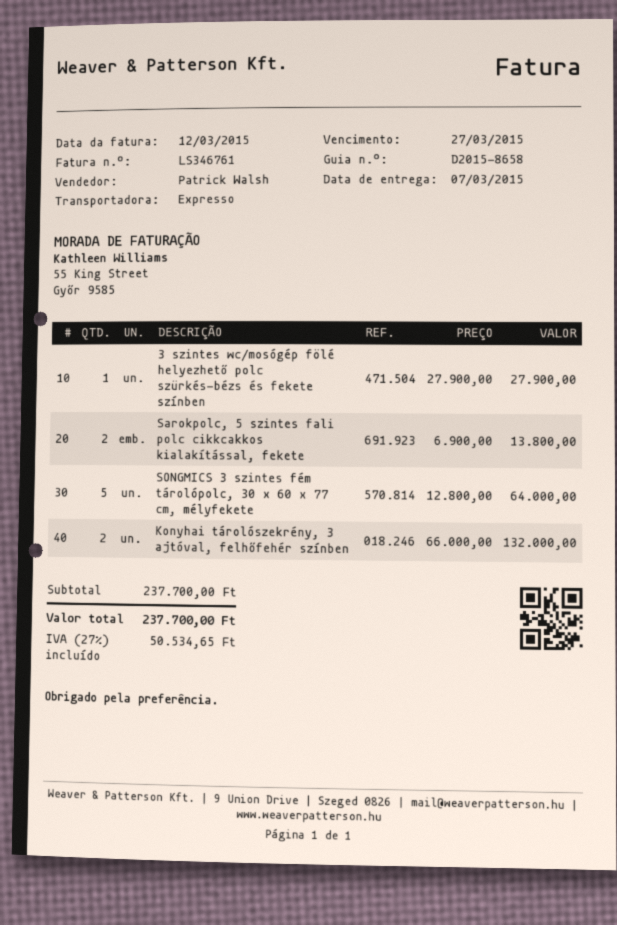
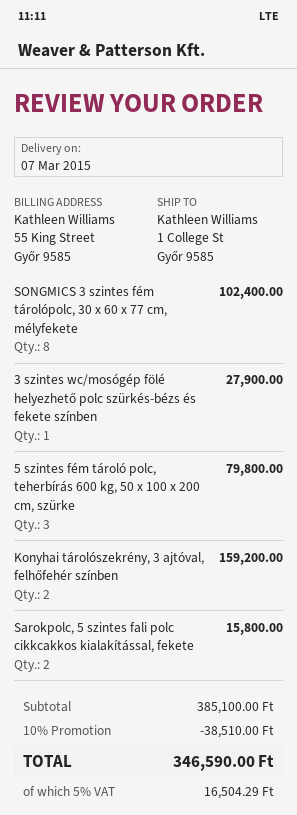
Sarokpolc, 5 szintes fali polc cikkcakkos kialakítással, fekete: 2 for 13800.00 -> 2 for 15800.00
SONGMICS 3 szintes fém tárolópolc, 30 x 60 x 77 cm, mélyfekete: 5 for 64000.00 -> 8 for 102400.00
Konyhai tárolószekrény, 3 ajtóval, felhőfehér színben: 2 for 132000.00 -> 2 for 159200.00
5 szintes fém tároló polc, teherbírás 600 kg, 50 x 100 x 200 cm, szürke: none -> 3 for 79800.00
subtotal: 237700.00 -> 385100.00
discount: none -> 10% = 38510.00
tax: 27% = 50534.65 -> 5% = 16504.29
total: 237700.00 -> 346590.00

